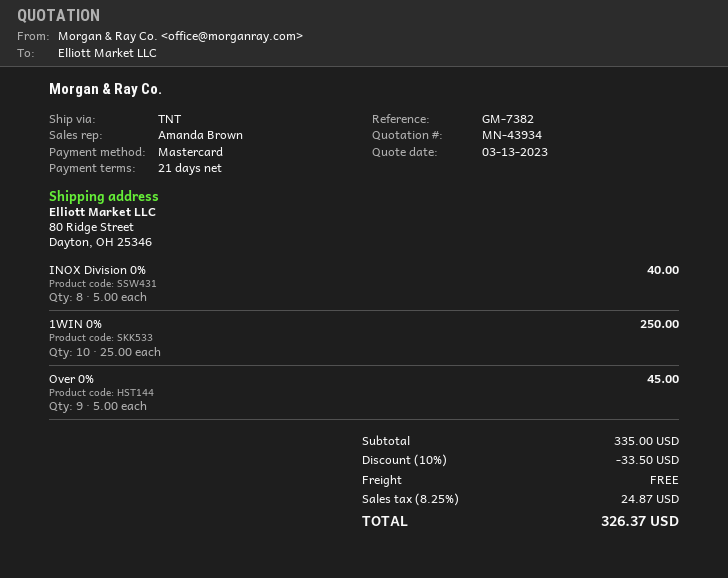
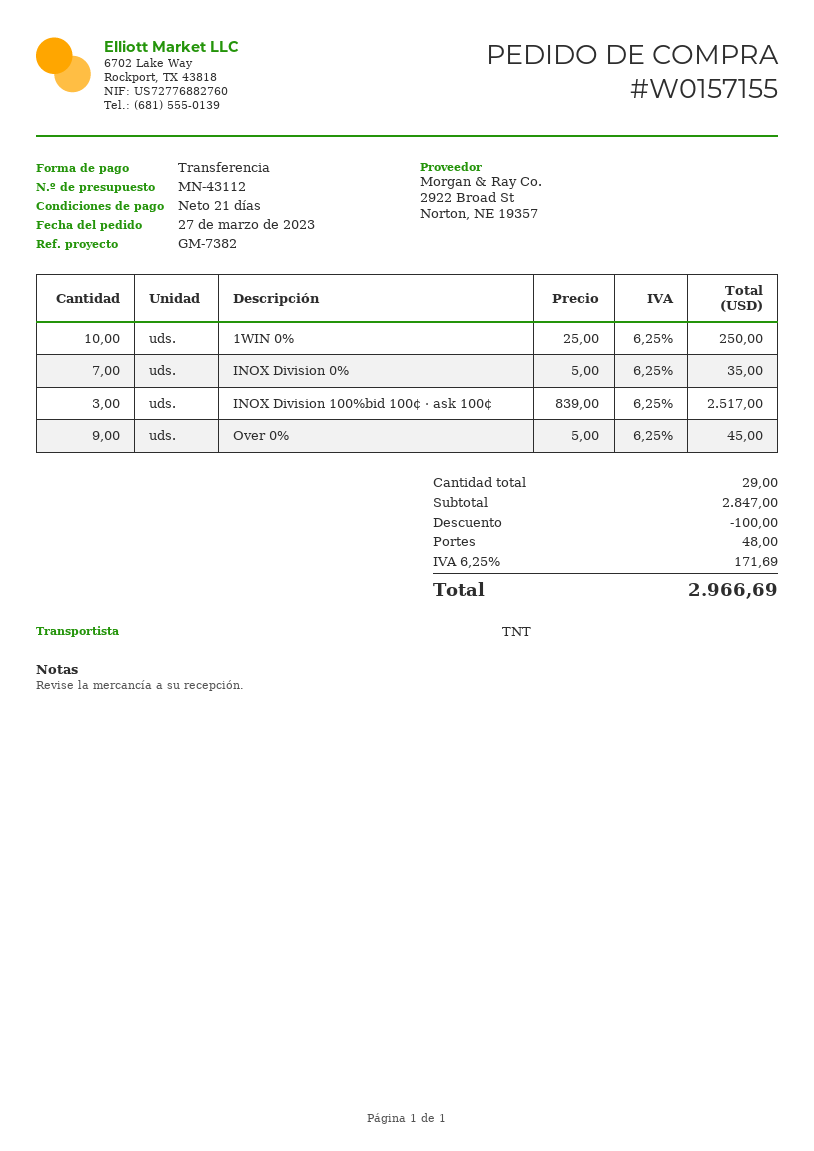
quote number: MN-43934 -> MN-43112
payment method: Mastercard -> bank transfer
INOX Division 0%: 8 x 5.00 = 40.00 -> 7 x 5.00 = 35.00
INOX Division 100%bid 100¢ · ask 100¢: none -> 3 x 839.00 = 2517.00
subtotal: 335.00 -> 2847.00
discount: 33.50 -> 100.00
shipping: 0.00 -> 48.00
tax: 8.25% = 24.87 -> 6.25% = 171.69
total: 326.37 -> 2966.69

